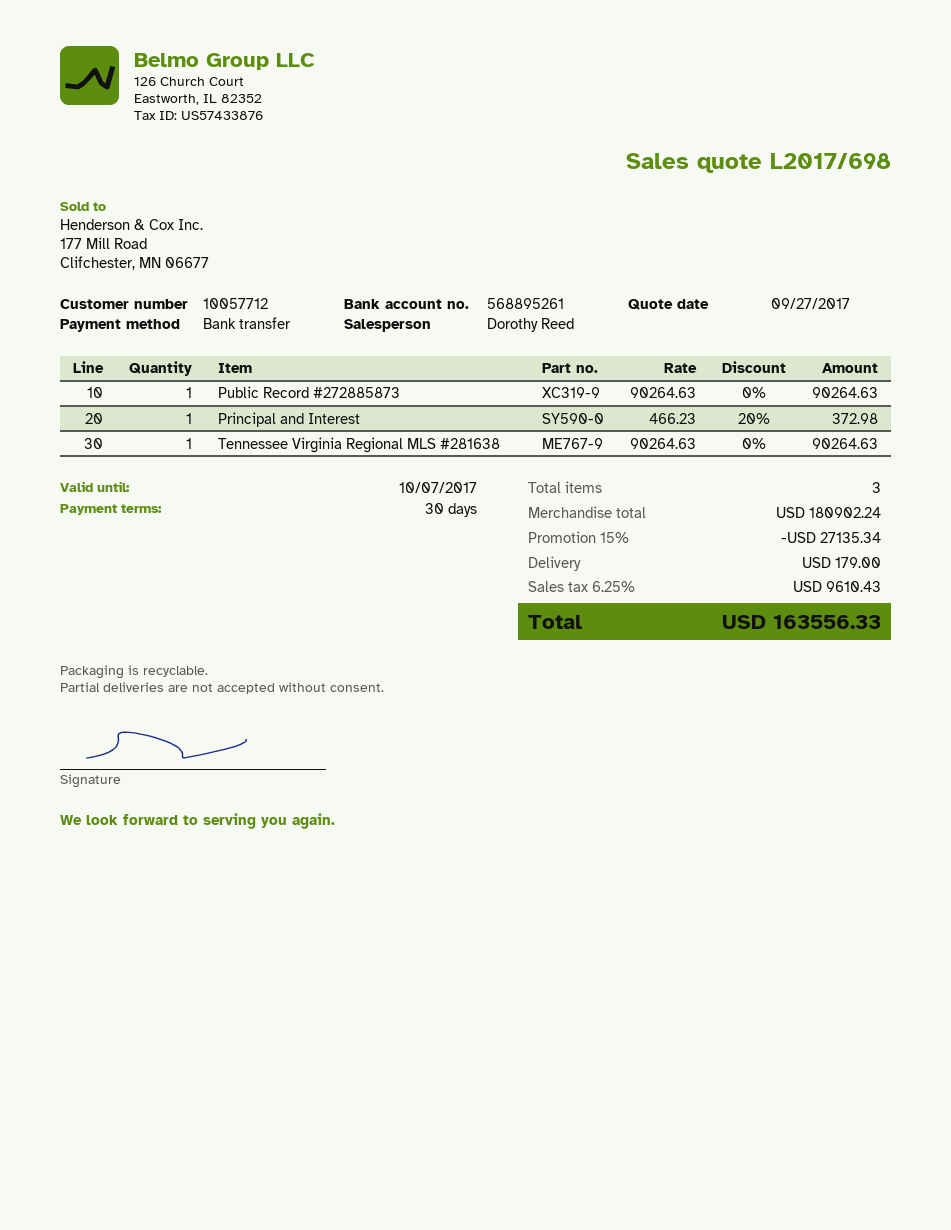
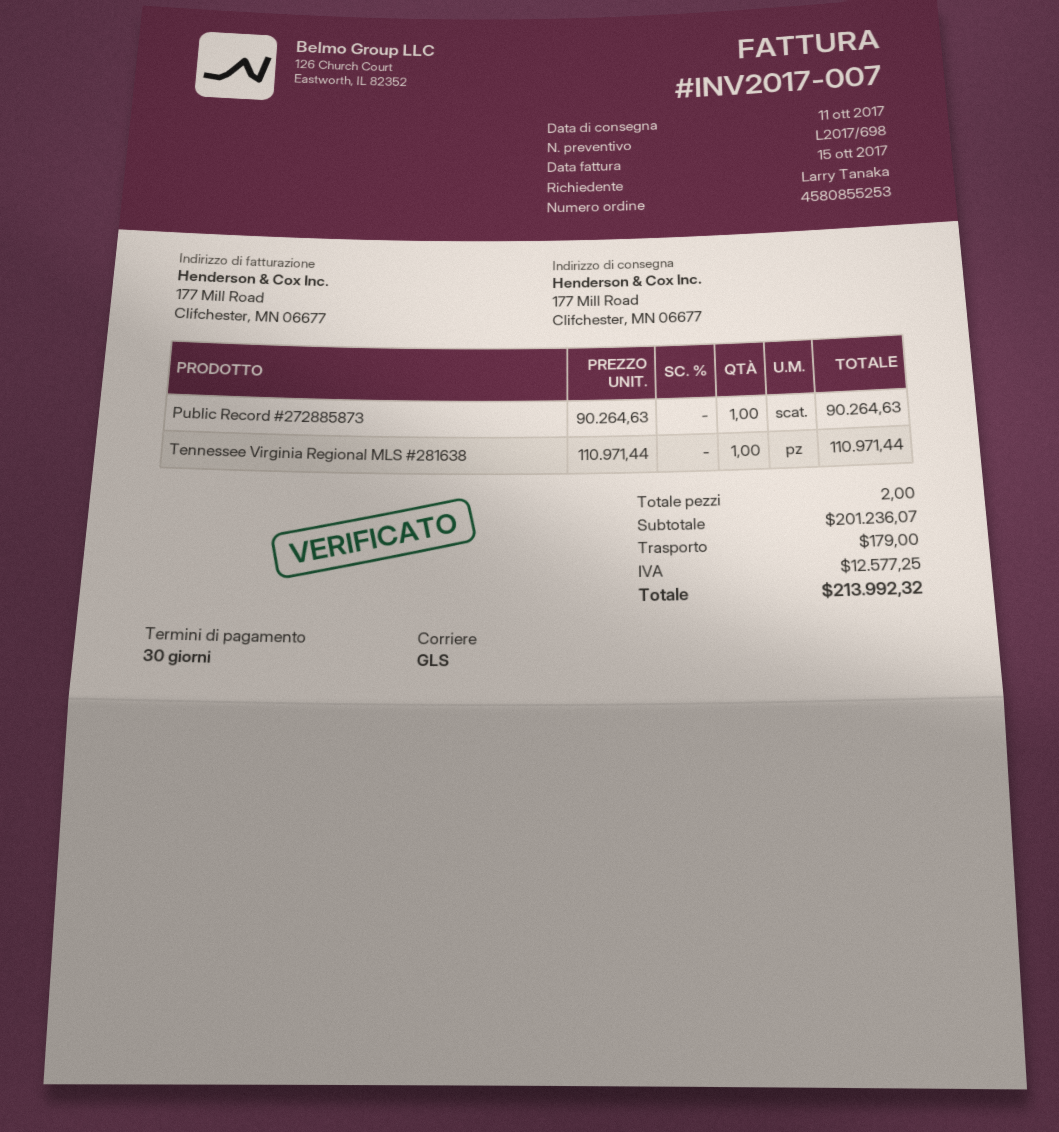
Principal and Interest: 1 x 466.23 - 20% = 372.98 -> none
Tennessee Virginia Regional MLS #281638: 1 x 90264.63 = 90264.63 -> 1 x 110971.44 = 110971.44
total quantity: 3 -> 2
subtotal: 180902.24 -> 201236.07
discount: 15% = 27135.34 -> none
tax: 9610.43 -> 12577.25
total: 163556.33 -> 213992.32

